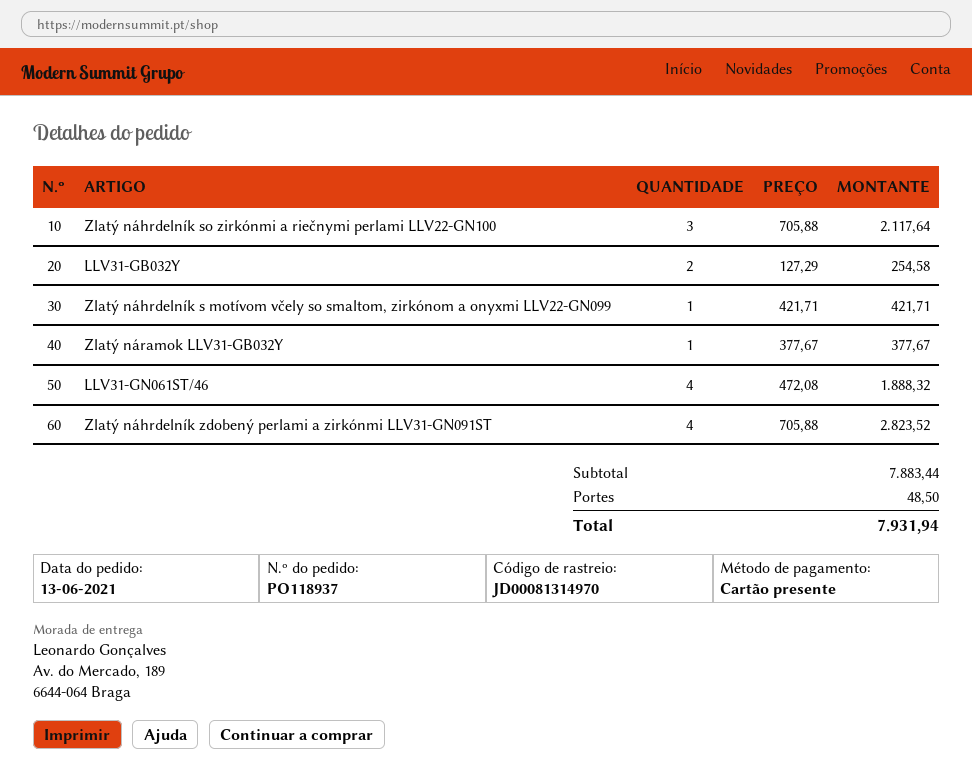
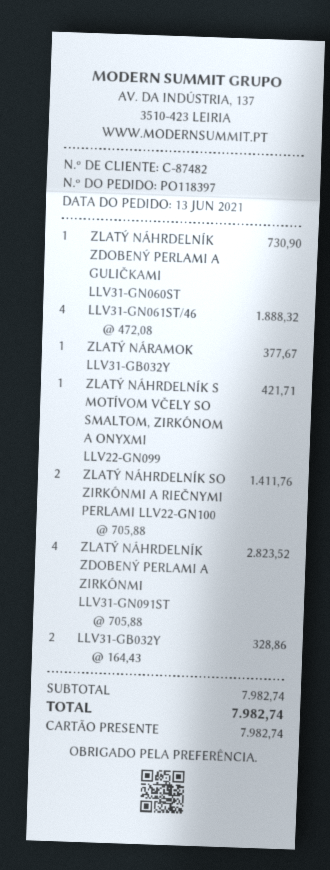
order number: PO118937 -> PO118397
Zlatý náhrdelník so zirkónmi a riečnymi perlami LLV22-GN100: 3 x 705.88 = 2117.64 -> 2 x 705.88 = 1411.76
LLV31-GB032Y: 2 x 127.29 = 254.58 -> 2 x 164.43 = 328.86
ZLATÝ NÁHRDELNÍK ZDOBENÝ PERLAMI A GULIČKAMI LLV31-GN060ST: none -> 1 x 730.90 = 730.90
subtotal: 7883.44 -> 7982.74
shipping: 48.50 -> none
total: 7931.94 -> 7982.74

